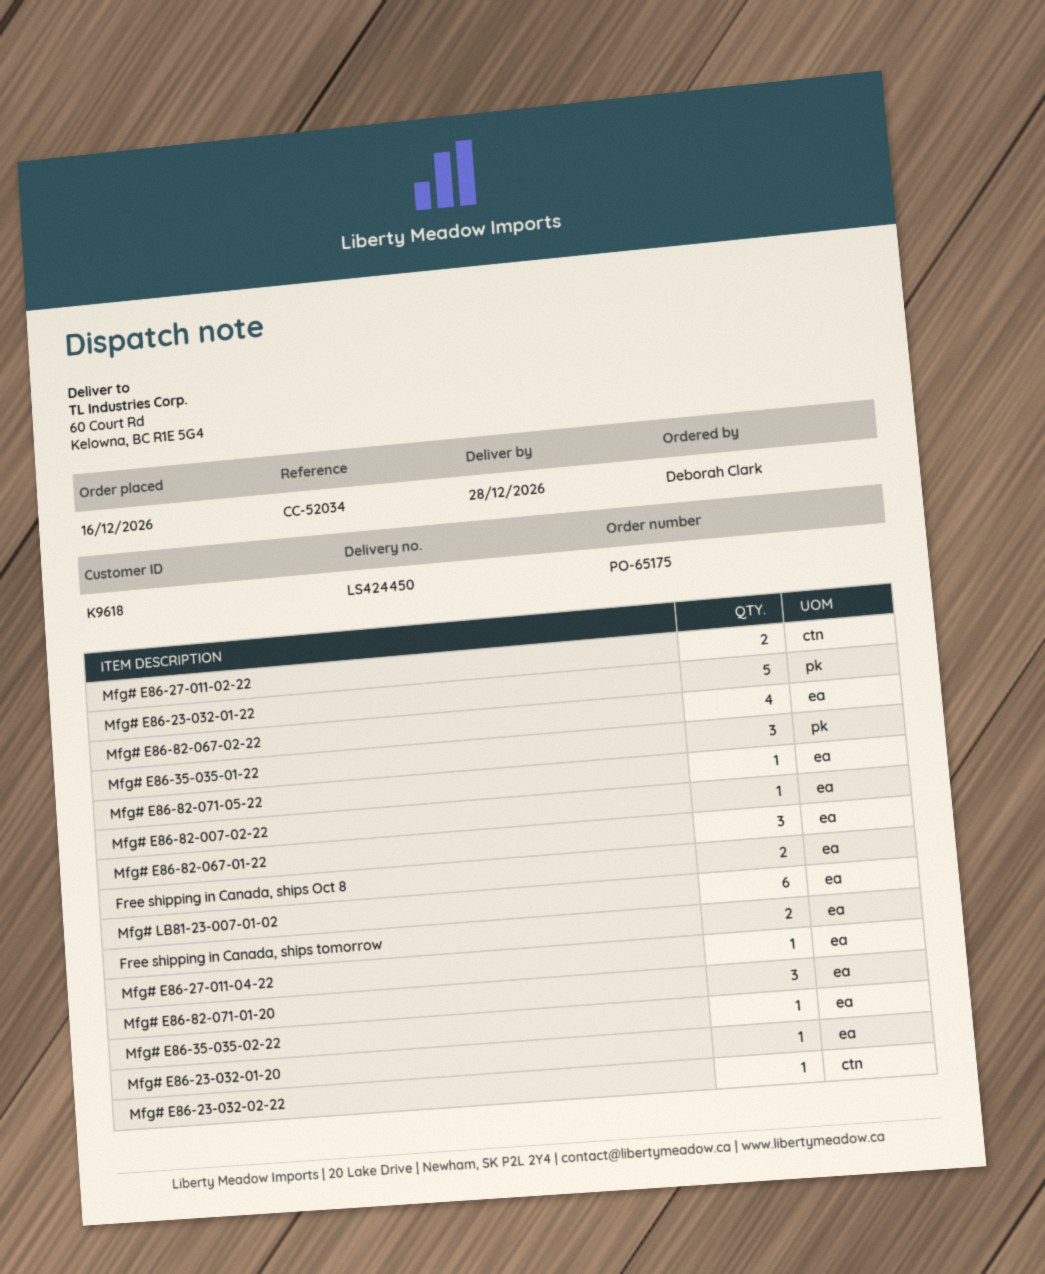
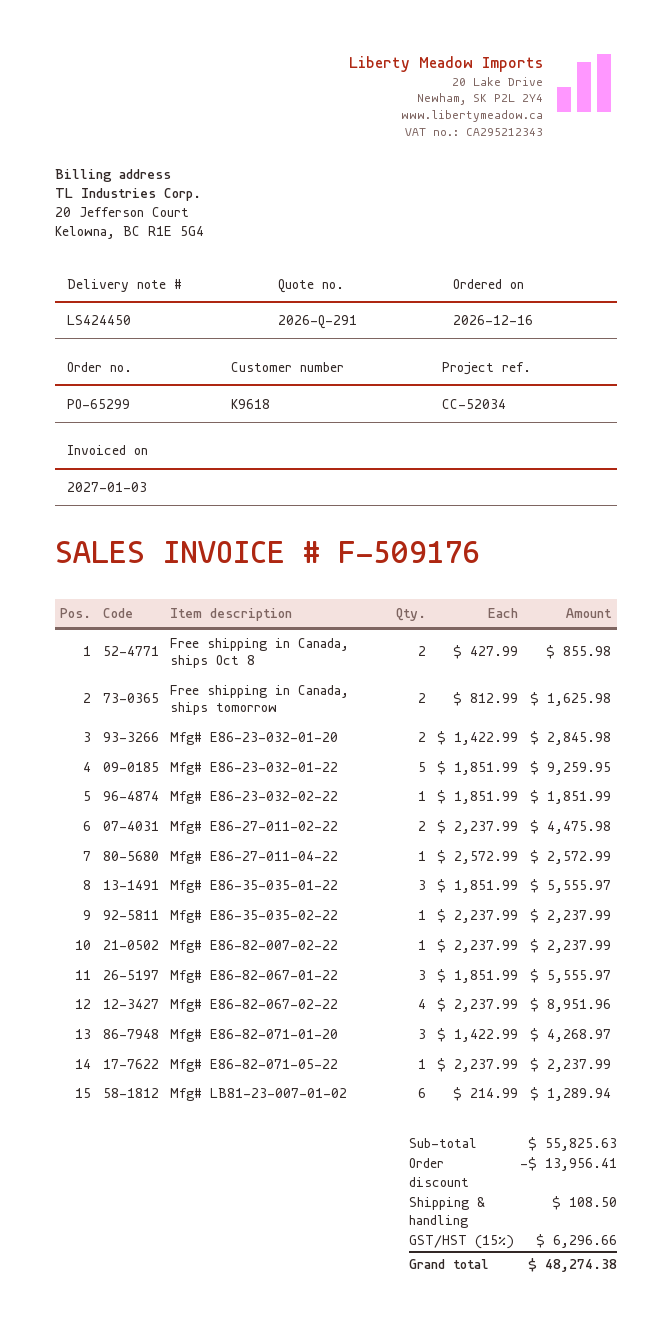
order number: PO-65175 -> PO-65299
Mfg# E86-23-032-01-20: 1 -> 2

